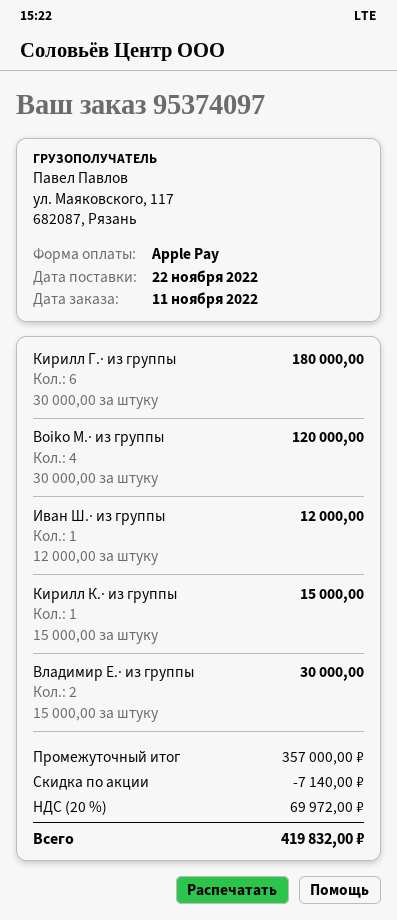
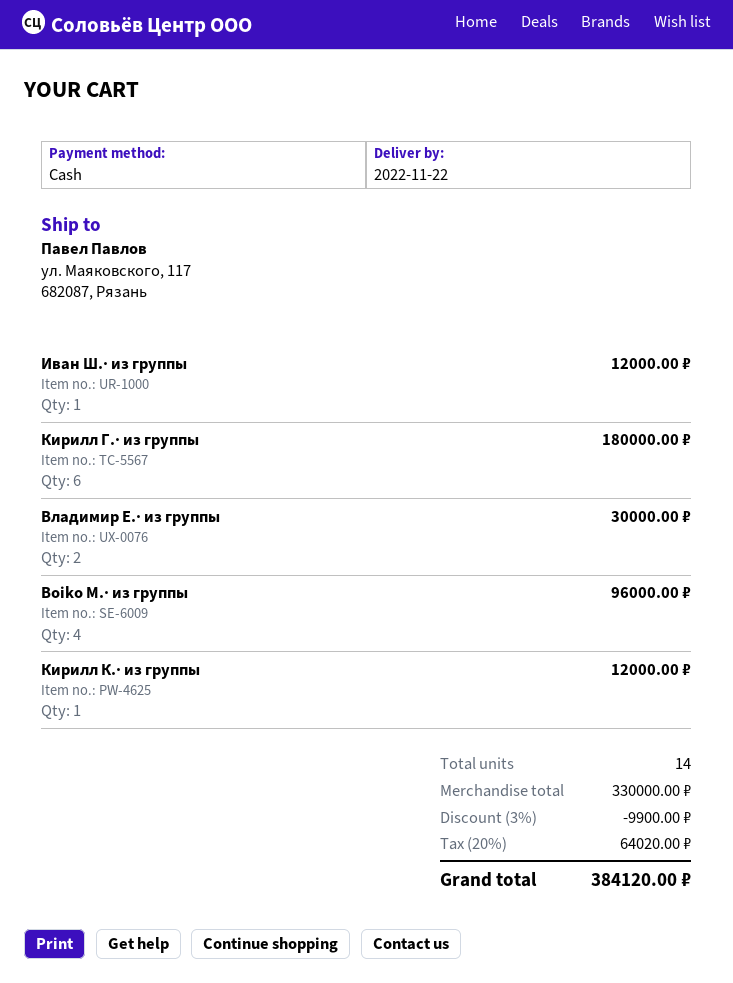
payment method: Apple Pay -> cash
Boiko M.· из группы: 4 for 120000.00 -> 4 for 96000.00
Кирилл К.· из группы: 1 for 15000.00 -> 1 for 12000.00
subtotal: 357000.00 -> 330000.00
discount: 7140.00 -> 9900.00
tax: 20% = 69972.00 -> 20% = 64020.00
total: 419832.00 -> 384120.00

